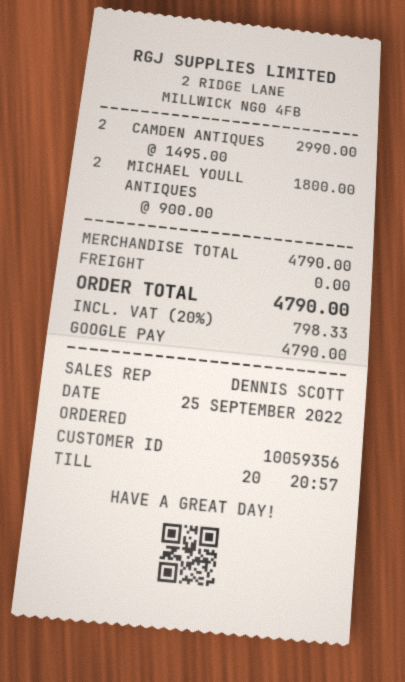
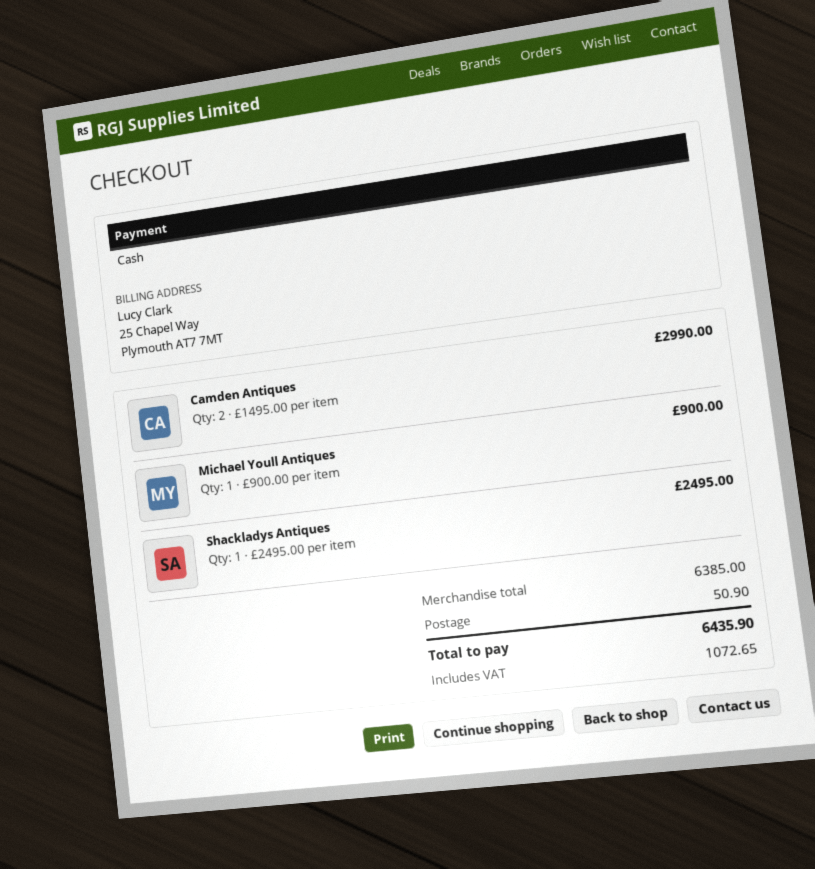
payment method: Google Pay -> cash
MICHAEL YOULL ANTIQUES: 2 x 900.00 = 1800.00 -> 1 x 900.00 = 900.00
Shackladys Antiques: none -> 1 x 2495.00 = 2495.00
subtotal: 4790.00 -> 6385.00
shipping: 0.00 -> 50.90
tax: 798.33 -> 1072.65
total: 4790.00 -> 6435.90

